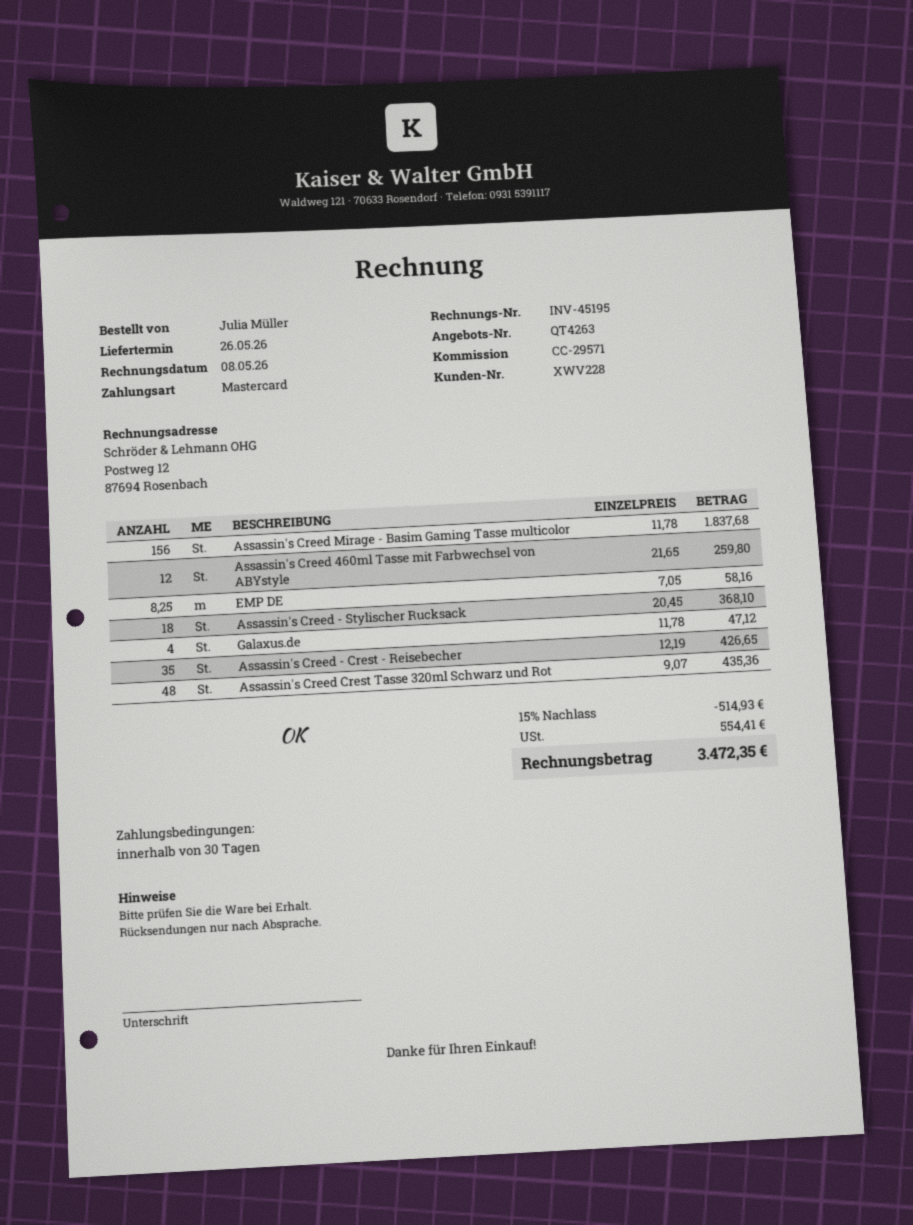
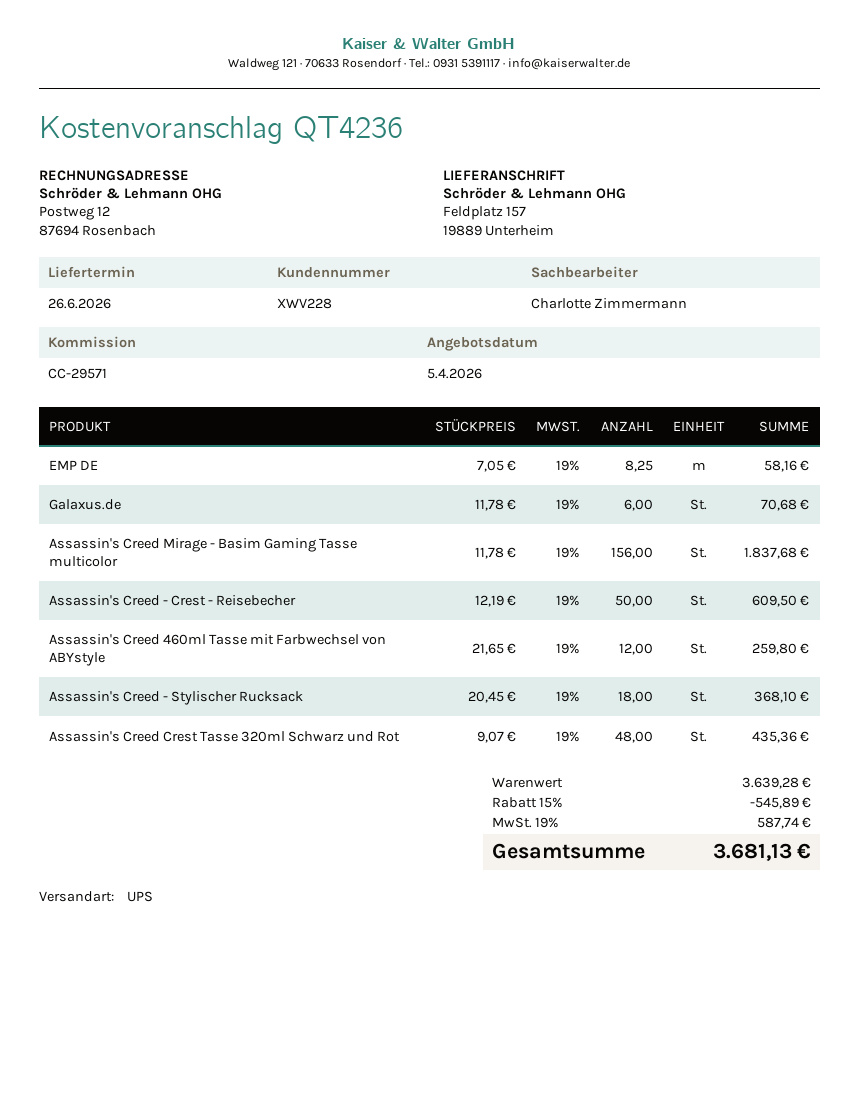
quote number: QT4263 -> QT4236
delivery date: 2026-05-26 -> 2026-06-26
Galaxus.de: 4 x 11.78 = 47.12 -> 6 x 11.78 = 70.68
Assassin's Creed - Crest - Reisebecher: 35 x 12.19 = 426.65 -> 50 x 12.19 = 609.50
discount: 15% = 514.93 -> 15% = 545.89
tax: 554.41 -> 587.74
total: 3472.35 -> 3681.13

